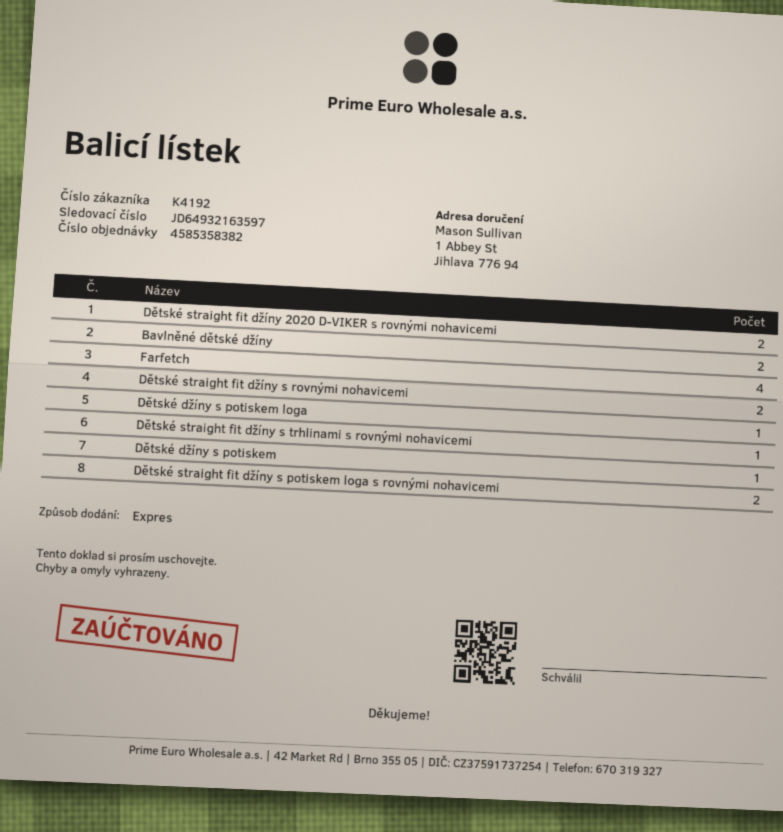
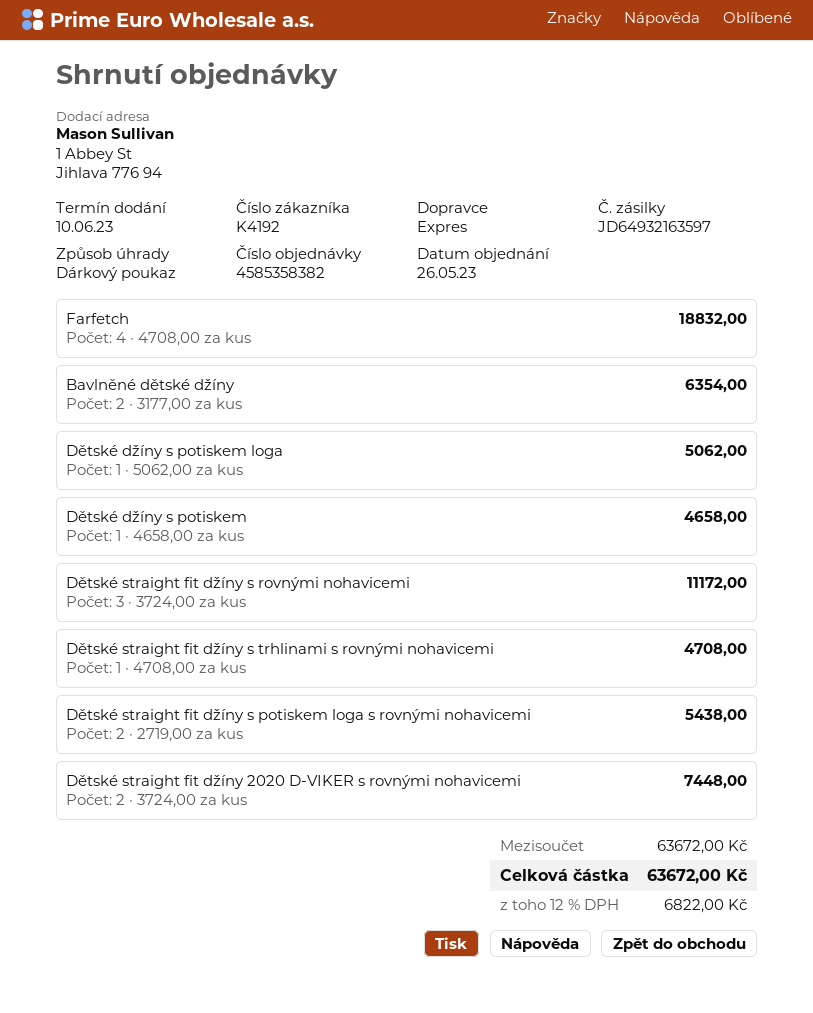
Dětské straight fit džíny s rovnými nohavicemi: 2 -> 3

